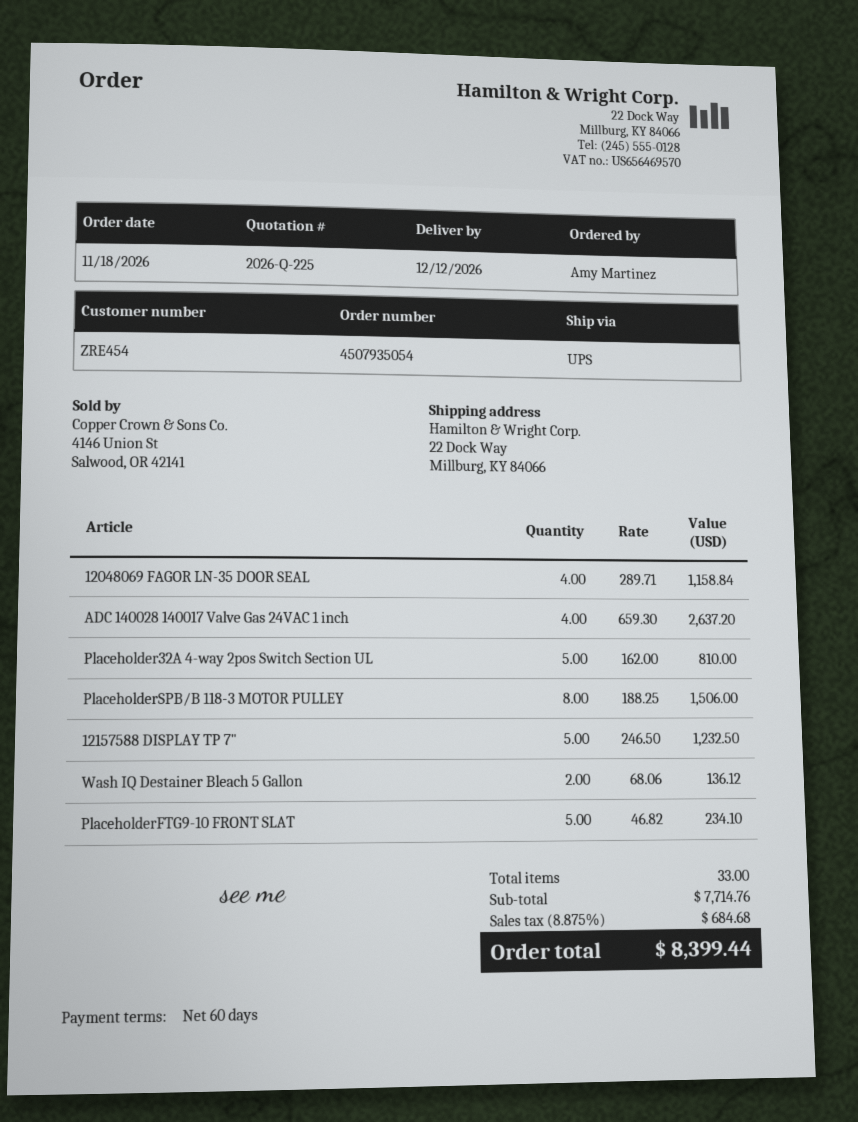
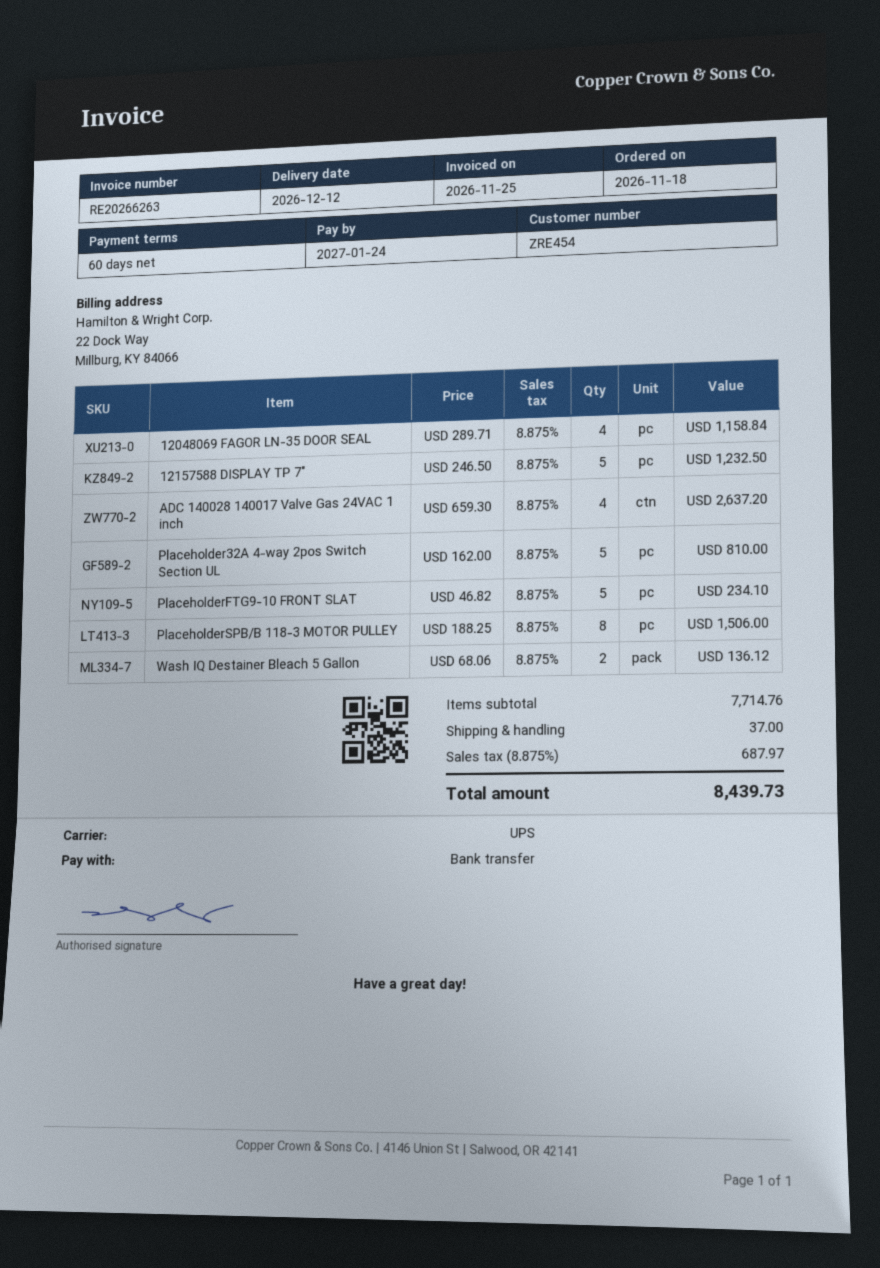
shipping: none -> 37.00
tax: 8.875% = 684.68 -> 8.875% = 687.97
total: 8399.44 -> 8439.73

